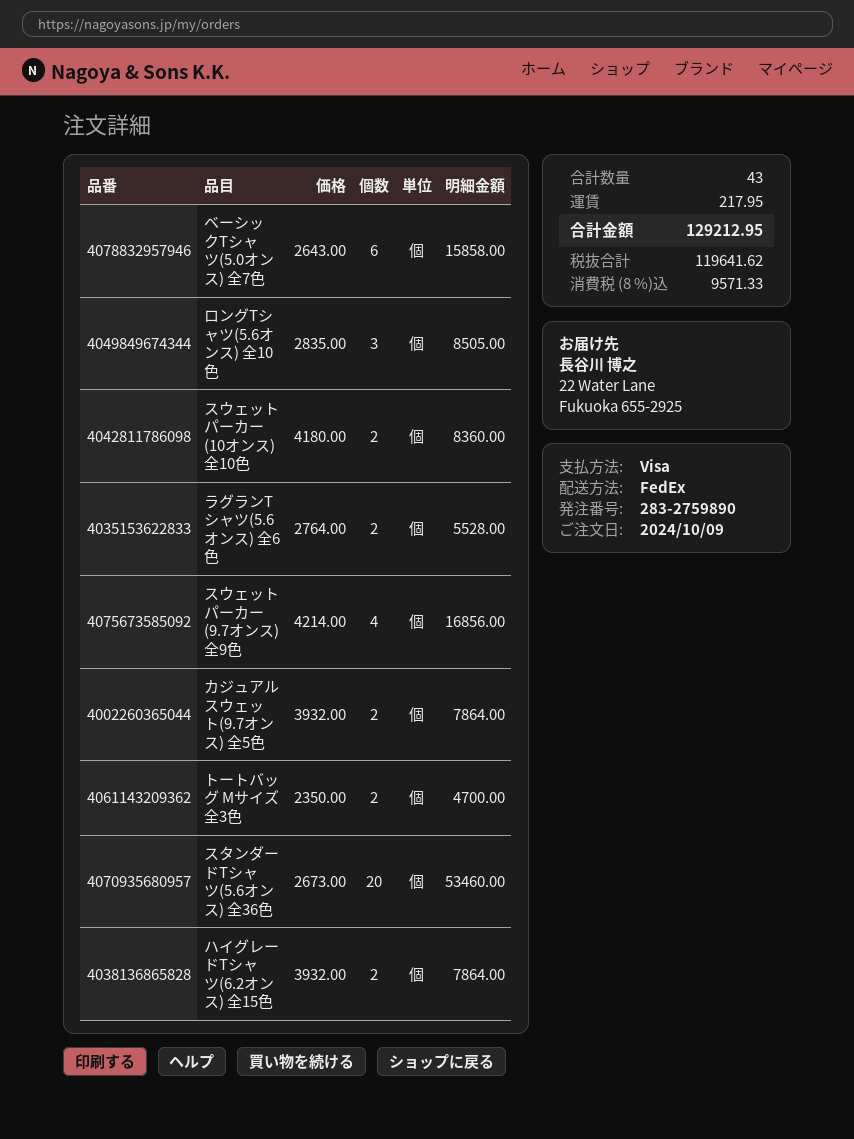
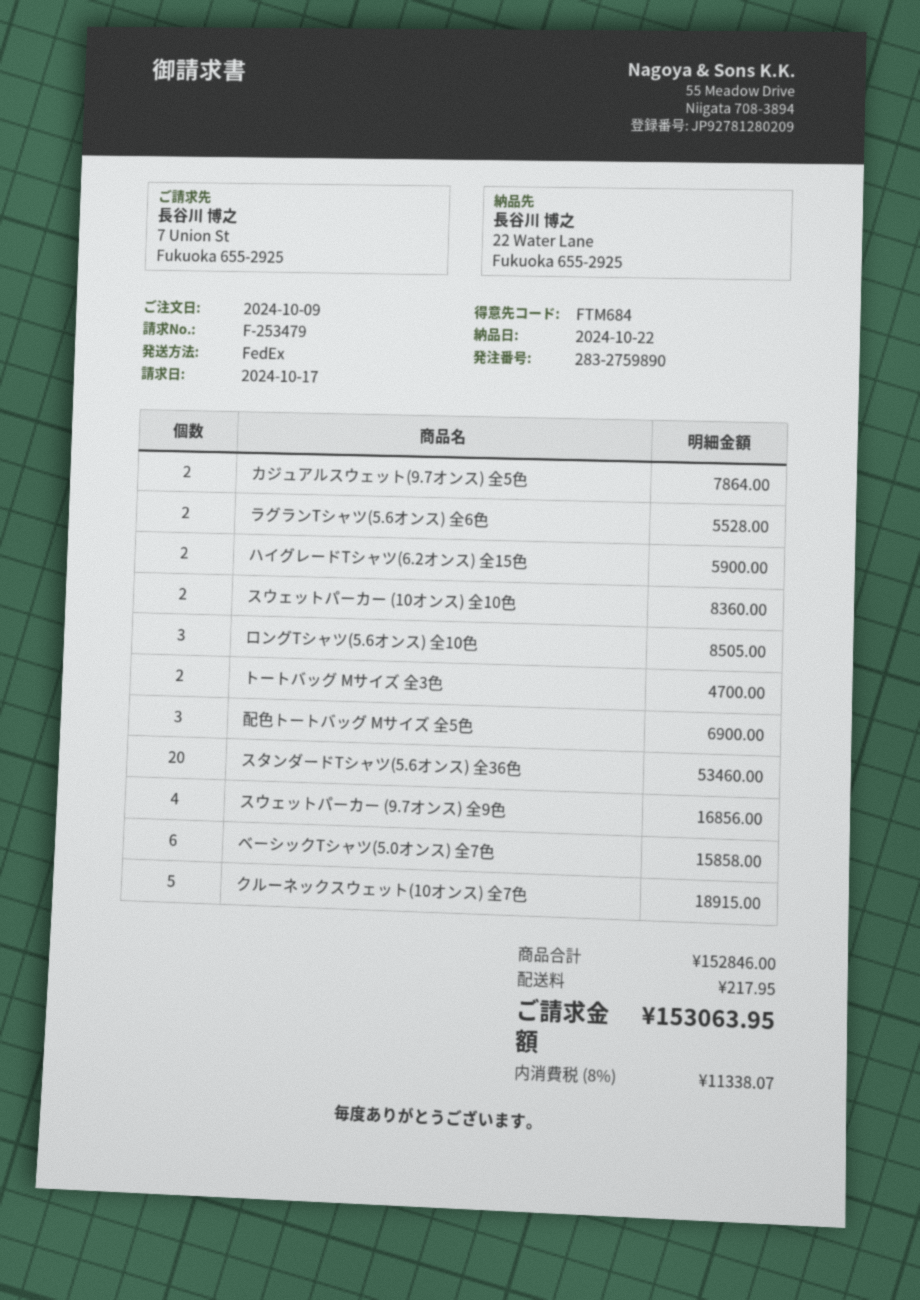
ハイグレードTシャツ(6.2オンス) 全15色: 2 for 7864.00 -> 2 for 5900.00
配色トートバッグ Mサイズ 全5色: none -> 3 for 6900.00
クルーネックスウェット(10オンス) 全7色: none -> 5 for 18915.00
tax: 8% = 9571.33 -> 8% = 11338.07
total: 129212.95 -> 153063.95

